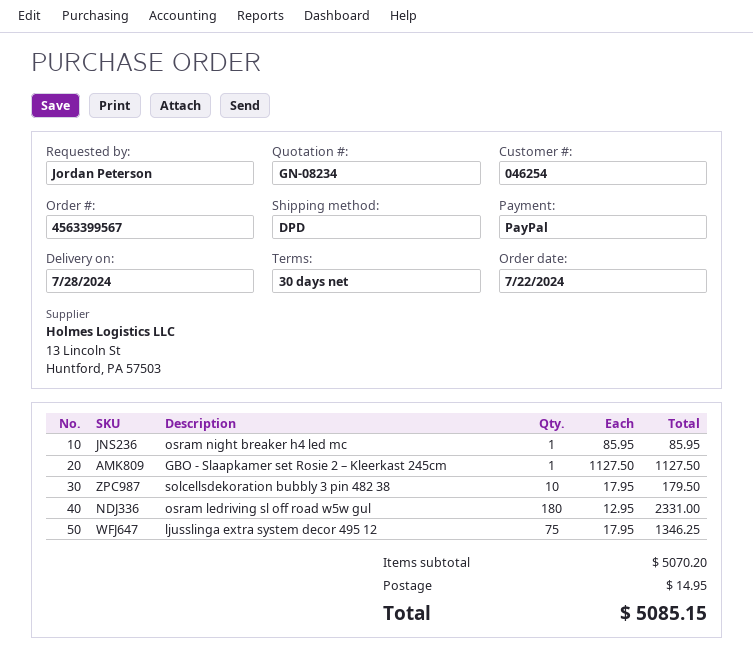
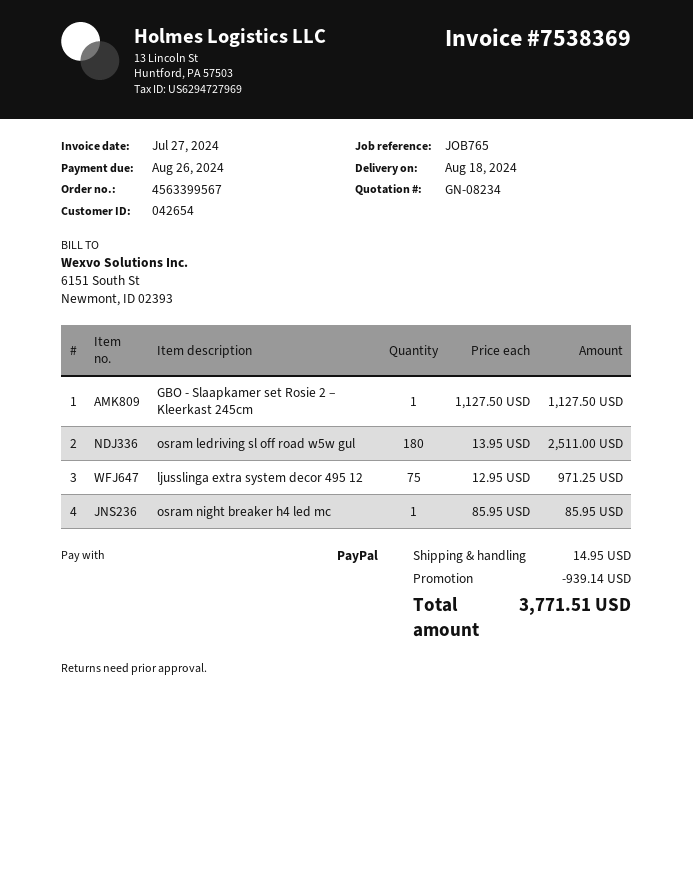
delivery date: 2024-07-28 -> 2024-08-18
customer number: 046254 -> 042654
solcellsdekoration bubbly 3 pin 482 38: 10 x 17.95 = 179.50 -> none
osram ledriving sl off road w5w gul: 180 x 12.95 = 2331.00 -> 180 x 13.95 = 2511.00
ljusslinga extra system decor 495 12: 75 x 17.95 = 1346.25 -> 75 x 12.95 = 971.25
discount: none -> 939.14
total: 5085.15 -> 3771.51

